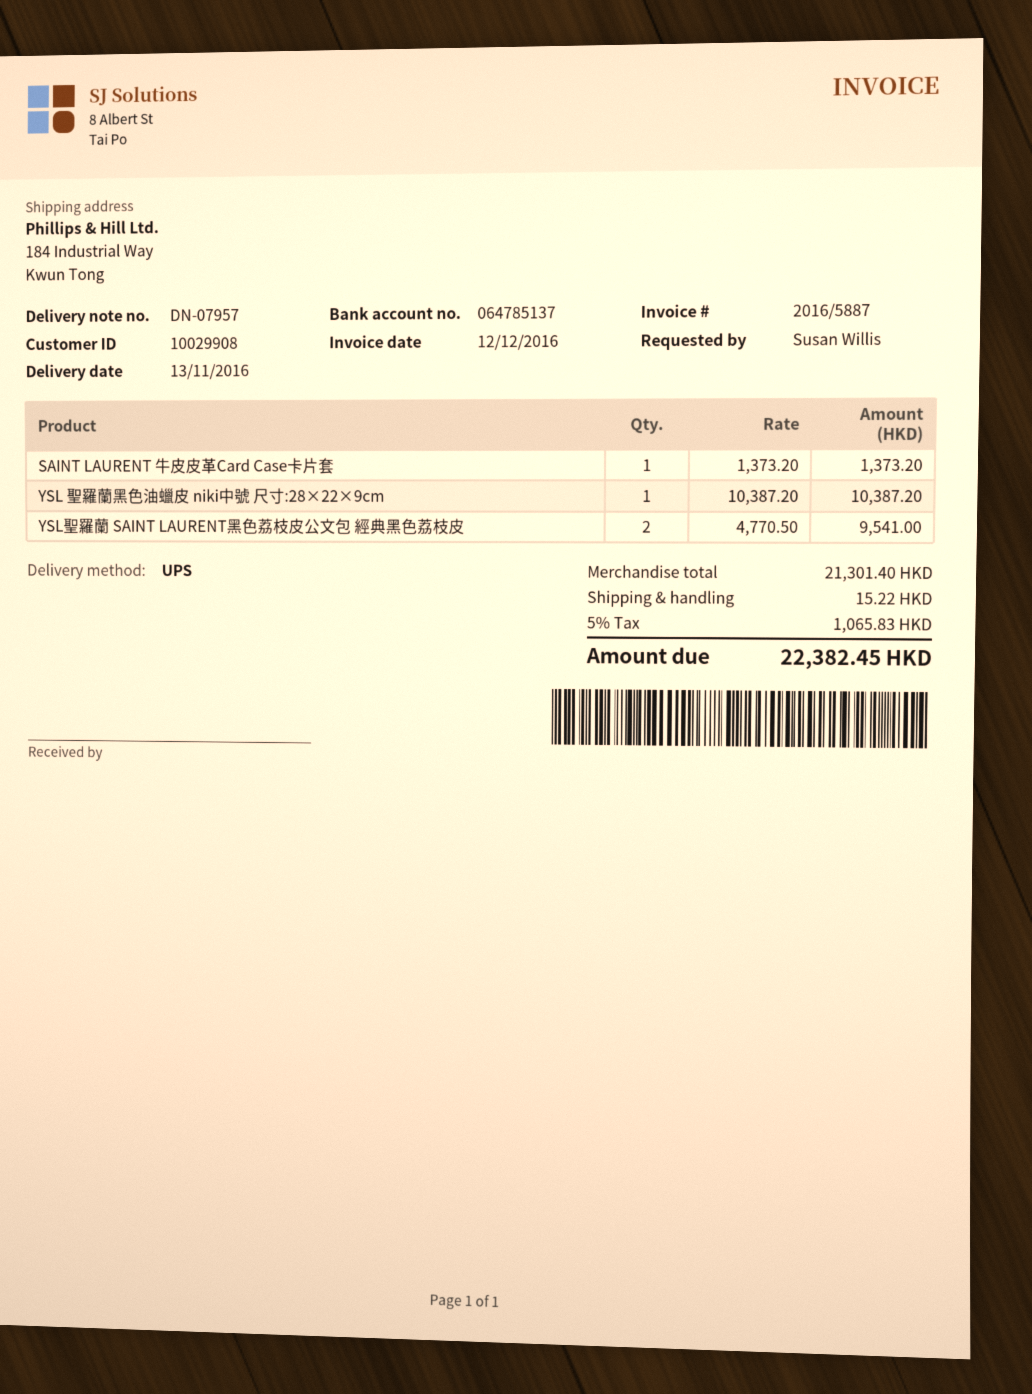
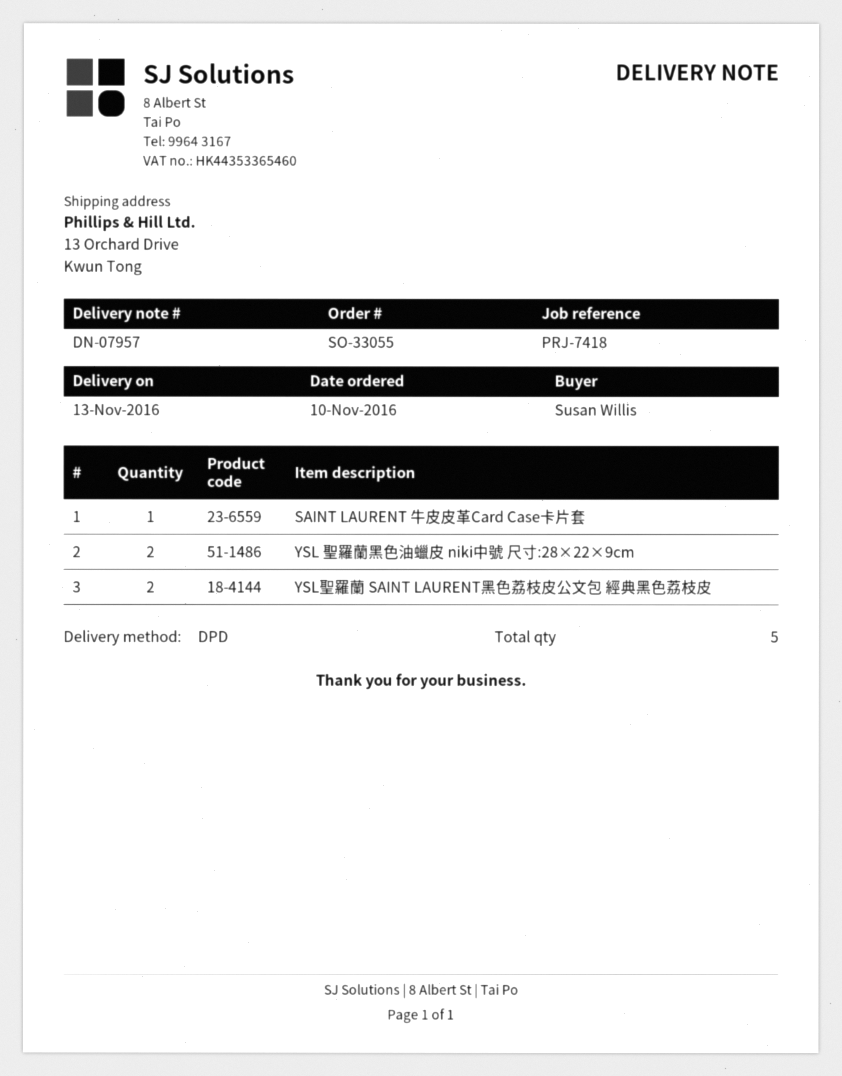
shipping method: UPS -> DPD
ship to: 184 Industrial Way, Kwun Tong -> 13 Orchard Drive, Kwun Tong
YSL 聖羅蘭黑色油蠟皮 niki中號 尺寸:28×22×9cm: 1 -> 2

